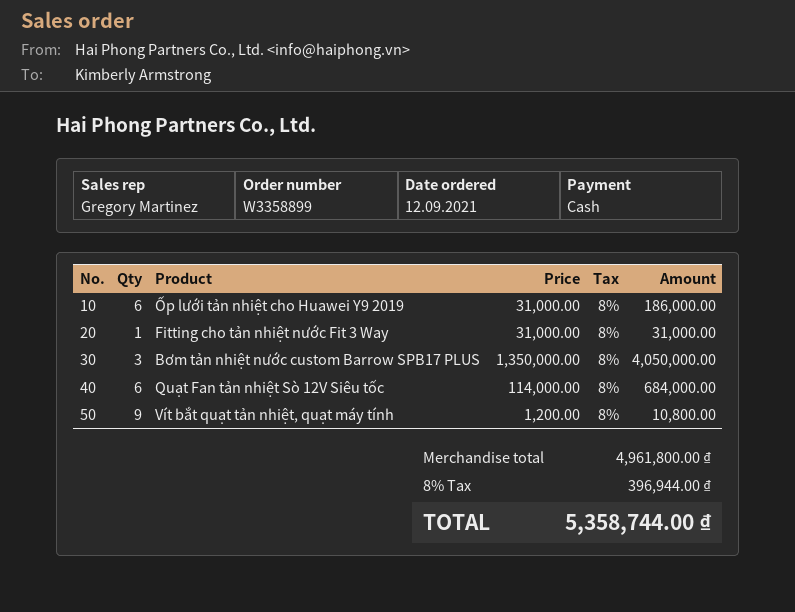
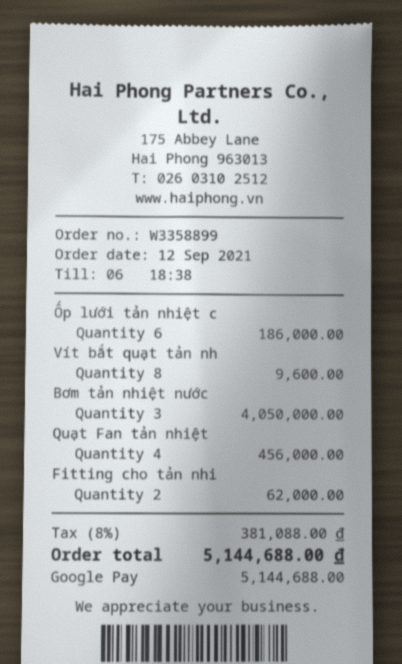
payment method: cash -> Google Pay
Fitting cho tản nhiệt nước Fit 3 Way: 1 for 31000.00 -> 2 for 62000.00
Quạt Fan tản nhiệt Sò 12V Siêu tốc: 6 for 684000.00 -> 4 for 456000.00
Vít bắt quạt tản nhiệt, quạt máy tính: 9 for 10800.00 -> 8 for 9600.00
tax: 8% = 396944.00 -> 8% = 381088.00
total: 5358744.00 -> 5144688.00

